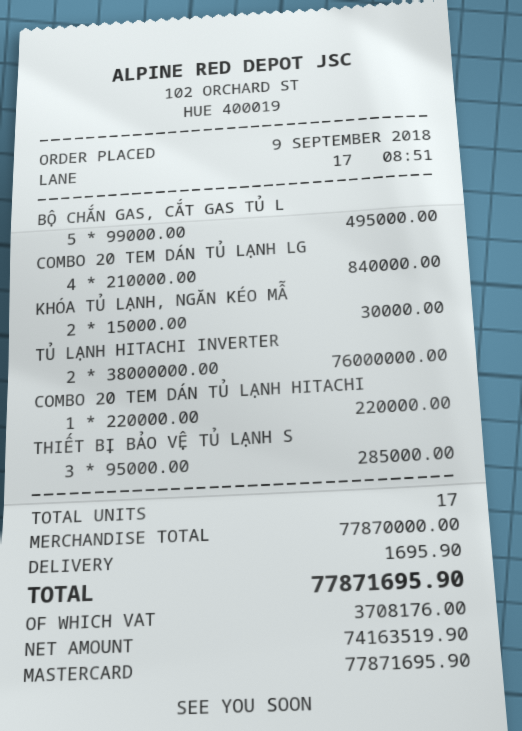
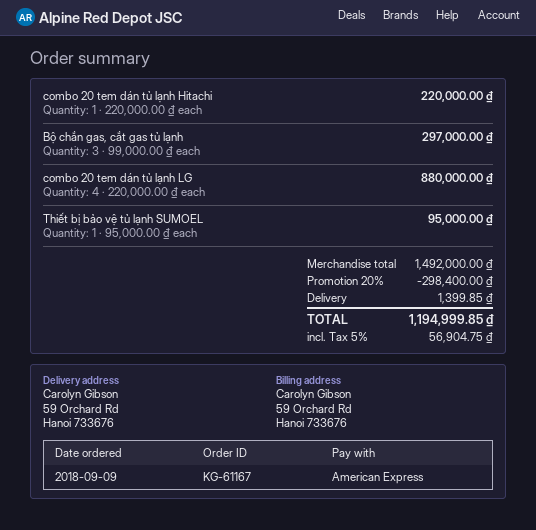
payment method: Mastercard -> American Express
BỘ CHẮN GAS, CẮT GAS TỦ L: 5 x 99000.00 = 495000.00 -> 3 x 99000.00 = 297000.00
COMBO 20 TEM DÁN TỦ LẠNH LG: 4 x 210000.00 = 840000.00 -> 4 x 220000.00 = 880000.00
KHÓA TỦ LẠNH, NGĂN KÉO MẪ: 2 x 15000.00 = 30000.00 -> none
TỦ LẠNH HITACHI INVERTER: 2 x 38000000.00 = 76000000.00 -> none
THIẾT BỊ BẢO VỆ TỦ LẠNH S: 3 x 95000.00 = 285000.00 -> 1 x 95000.00 = 95000.00
subtotal: 77870000.00 -> 1492000.00
discount: none -> 20% = 298400.00
shipping: 1695.90 -> 1399.85
tax: 3708176.00 -> 56904.75
total: 77871695.90 -> 1194999.85

